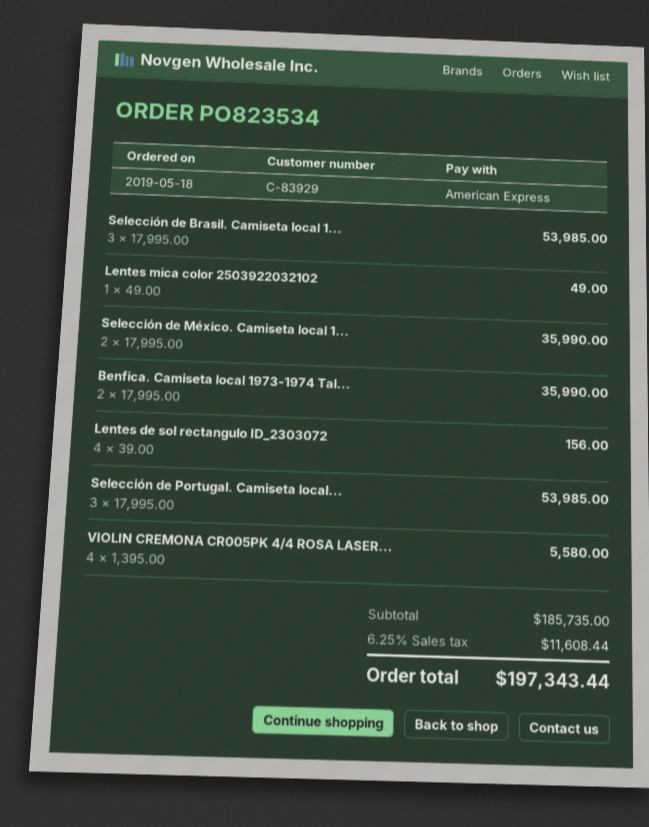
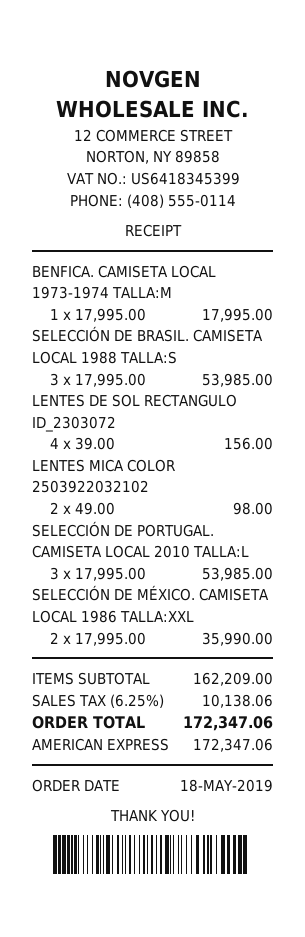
Lentes mica color 2503922032102: 1 x 49.00 = 49.00 -> 2 x 49.00 = 98.00
Benfica. Camiseta local 1973-1974 Tal...: 2 x 17995.00 = 35990.00 -> 1 x 17995.00 = 17995.00
VIOLIN CREMONA CR005PK 4/4 ROSA LASER...: 4 x 1395.00 = 5580.00 -> none
subtotal: 185735.00 -> 162209.00
tax: 6.25% = 11608.44 -> 6.25% = 10138.06
total: 197343.44 -> 172347.06

